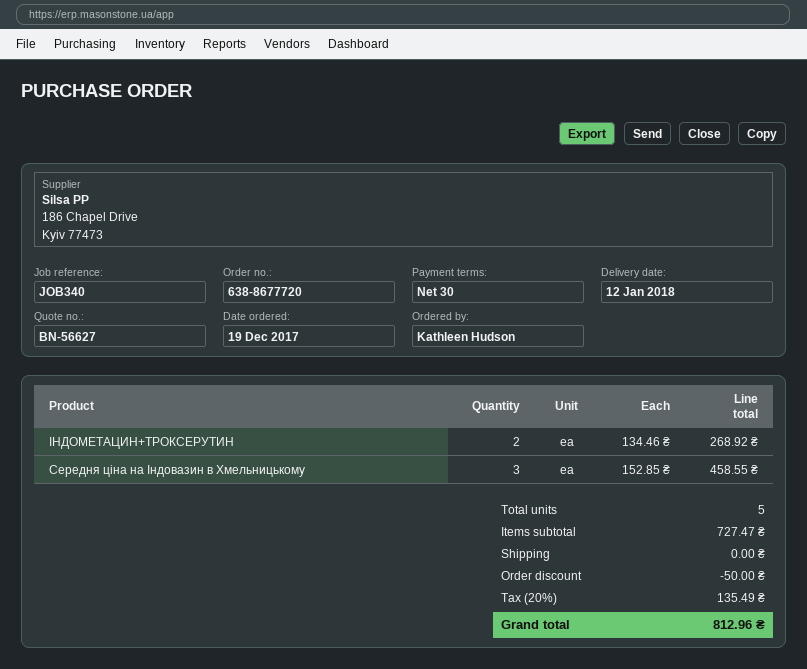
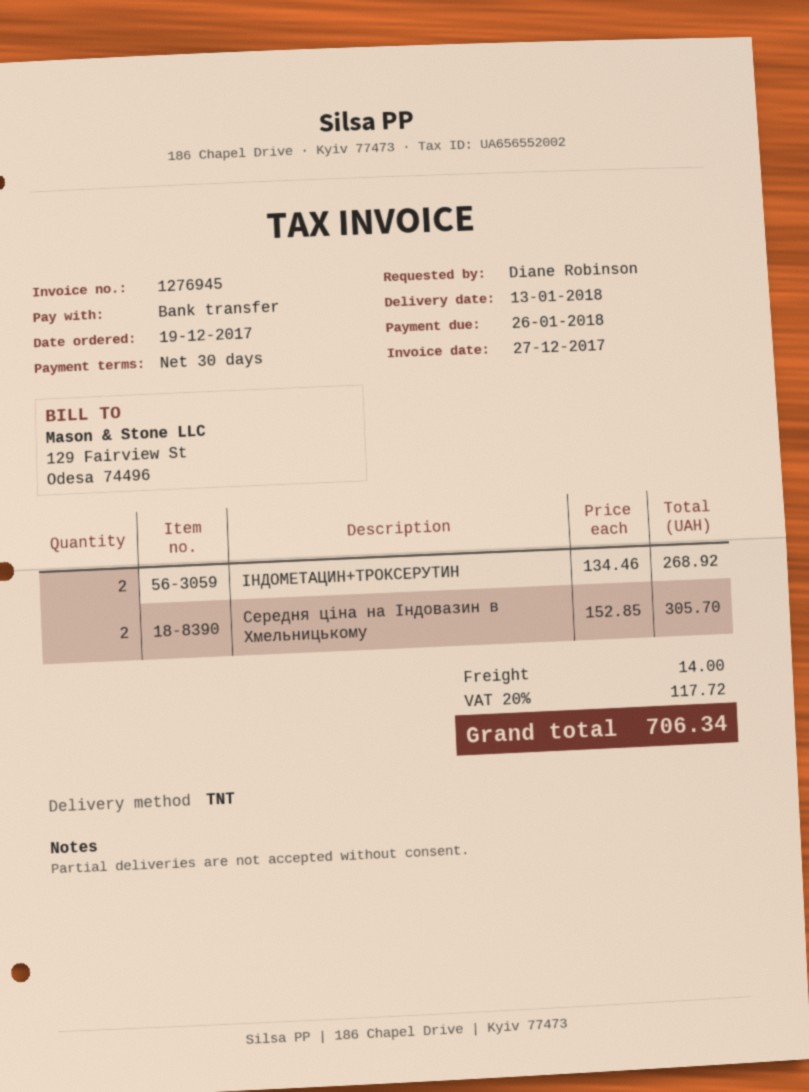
delivery date: 2018-01-12 -> 2018-01-13
ordered by: Kathleen Hudson -> Diane Robinson
Середня ціна на Індовазин в Хмельницькому: 3 x 152.85 = 458.55 -> 2 x 152.85 = 305.70
discount: 50.00 -> none
shipping: 0.00 -> 14.00
tax: 20% = 135.49 -> 20% = 117.72
total: 812.96 -> 706.34

